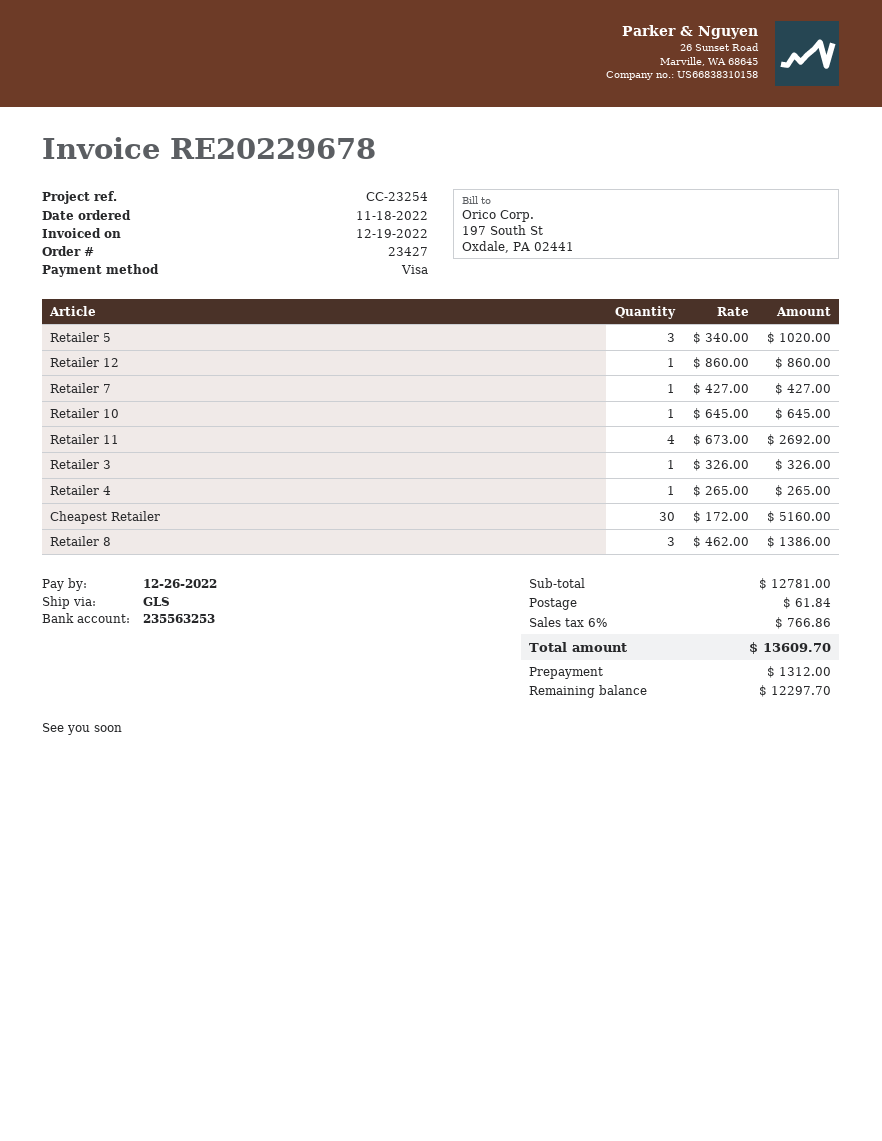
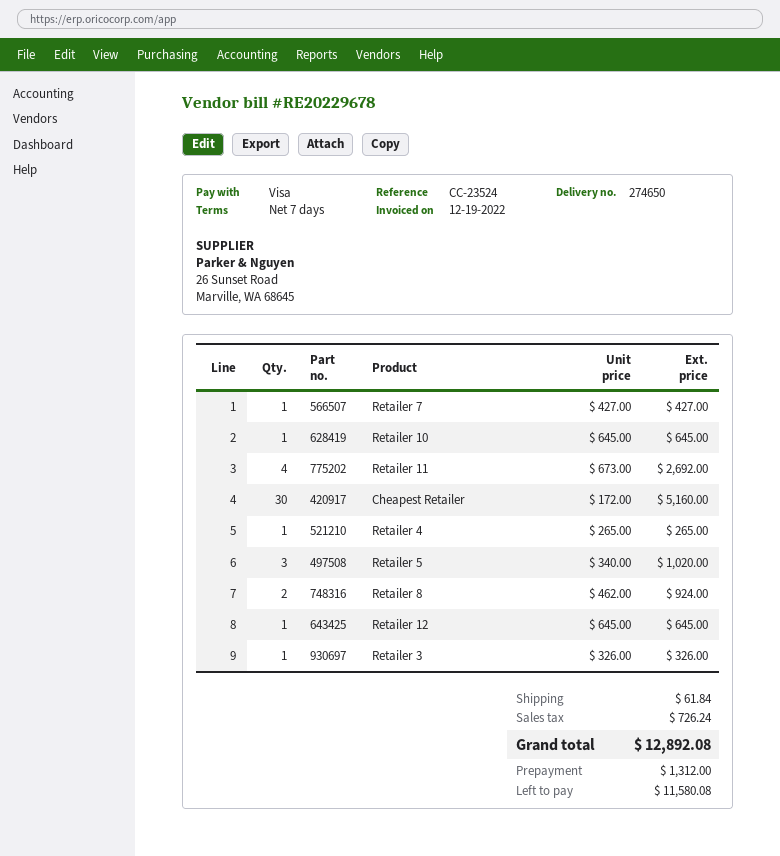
reference: CC-23254 -> CC-23524
Retailer 12: 1 x 860.00 = 860.00 -> 1 x 645.00 = 645.00
Retailer 8: 3 x 462.00 = 1386.00 -> 2 x 462.00 = 924.00
tax: 766.86 -> 726.24
total: 13609.70 -> 12892.08
balance: 12297.70 -> 11580.08

